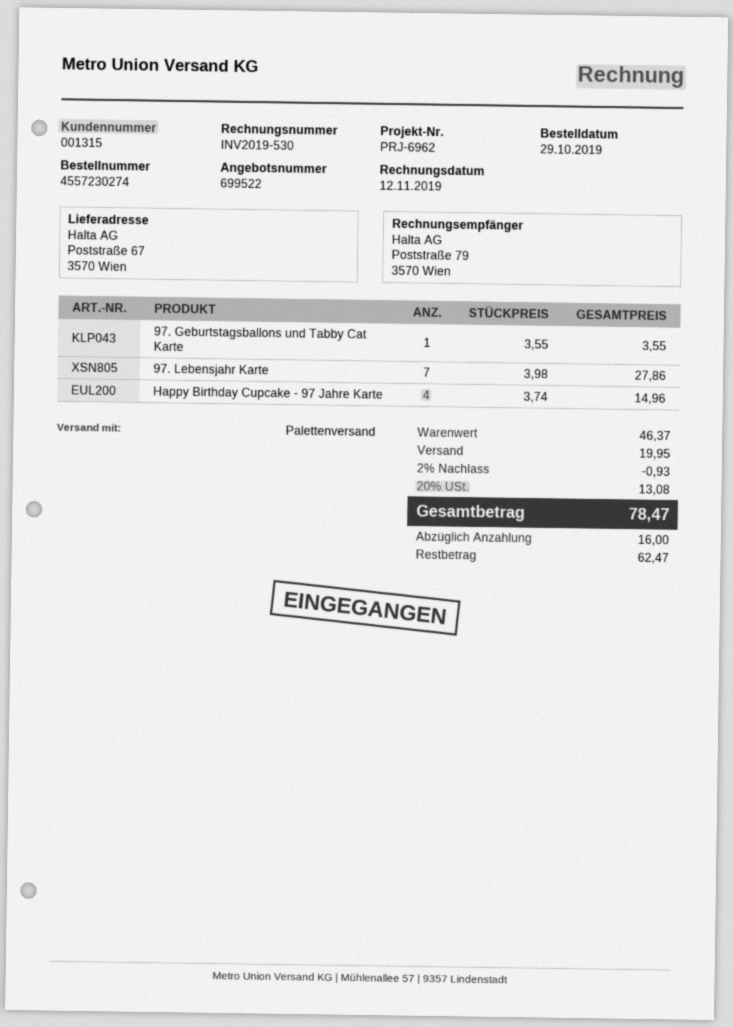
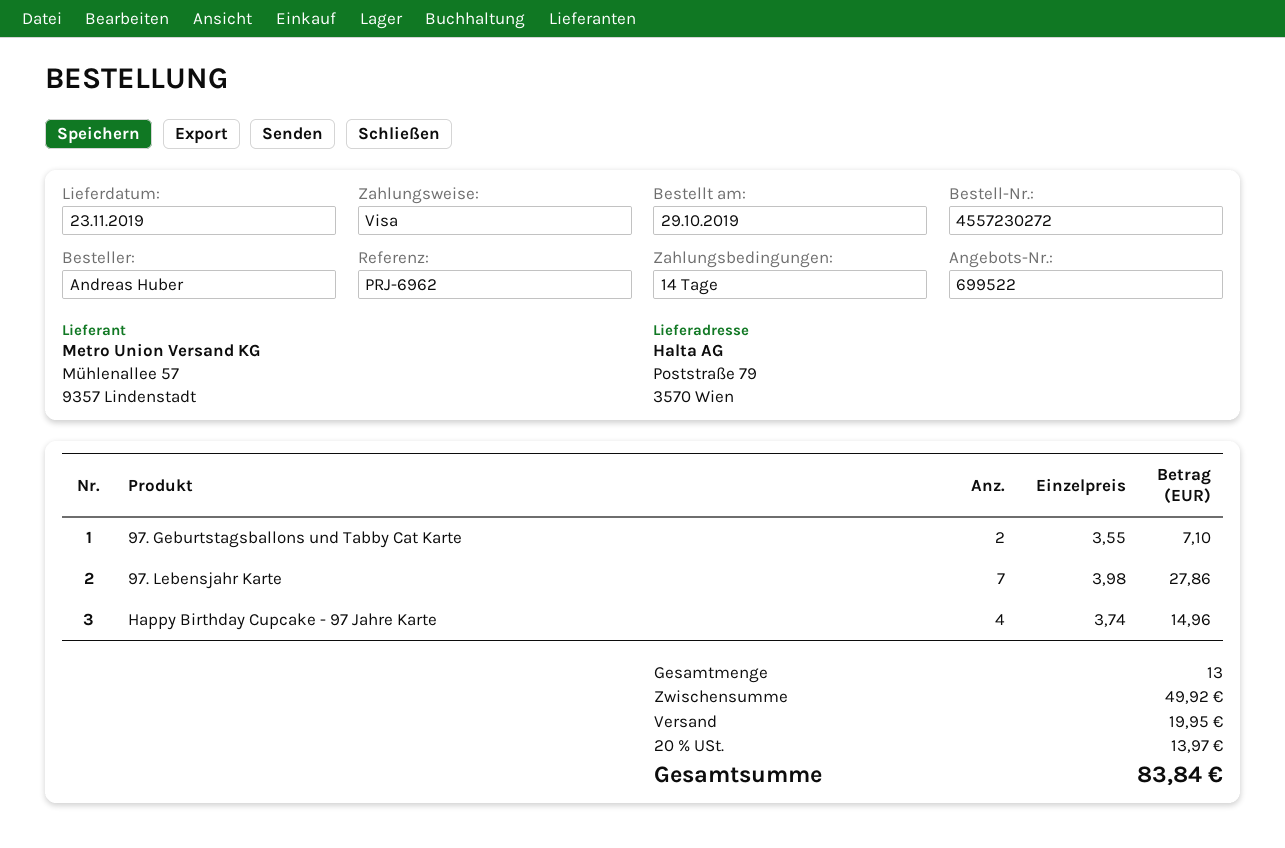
order number: 4557230274 -> 4557230272
ship to: Poststraße 67, 3570 Wien -> Poststraße 79, 3570 Wien
97. Geburtstagsballons und Tabby Cat Karte: 1 x 3.55 = 3.55 -> 2 x 3.55 = 7.10
subtotal: 46.37 -> 49.92
discount: 2% = 0.93 -> none
tax: 20% = 13.08 -> 20% = 13.97
total: 78.47 -> 83.84

